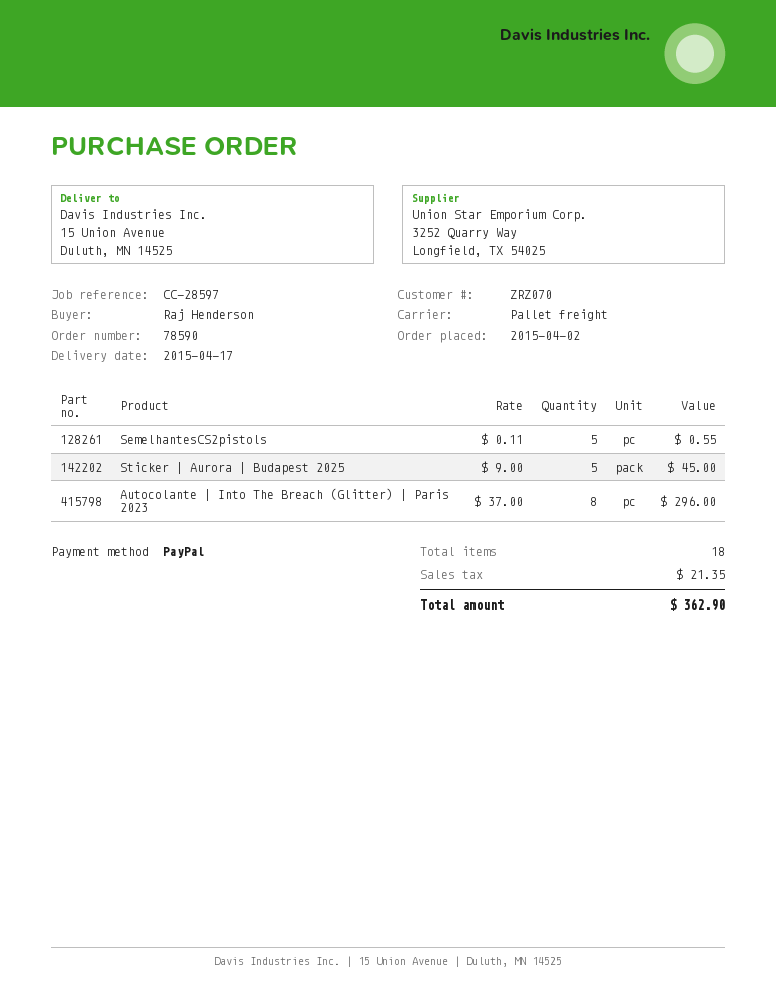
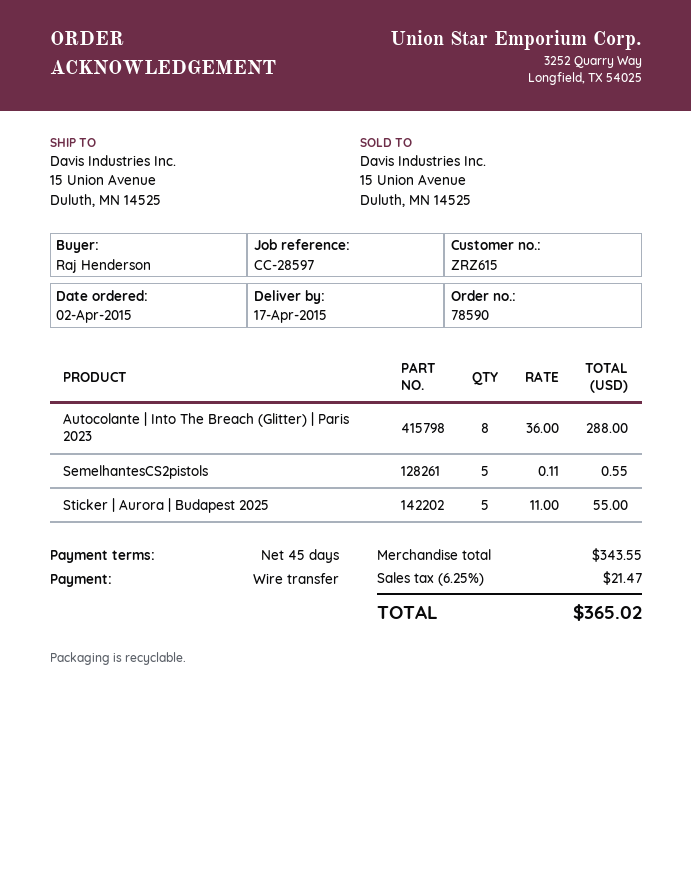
customer number: ZRZ070 -> ZRZ615
payment method: PayPal -> bank transfer
Sticker | Aurora | Budapest 2025: 5 x 9.00 = 45.00 -> 5 x 11.00 = 55.00
Autocolante | Into The Breach (Glitter) | Paris 2023: 8 x 37.00 = 296.00 -> 8 x 36.00 = 288.00
tax: 21.35 -> 21.47
total: 362.90 -> 365.02

